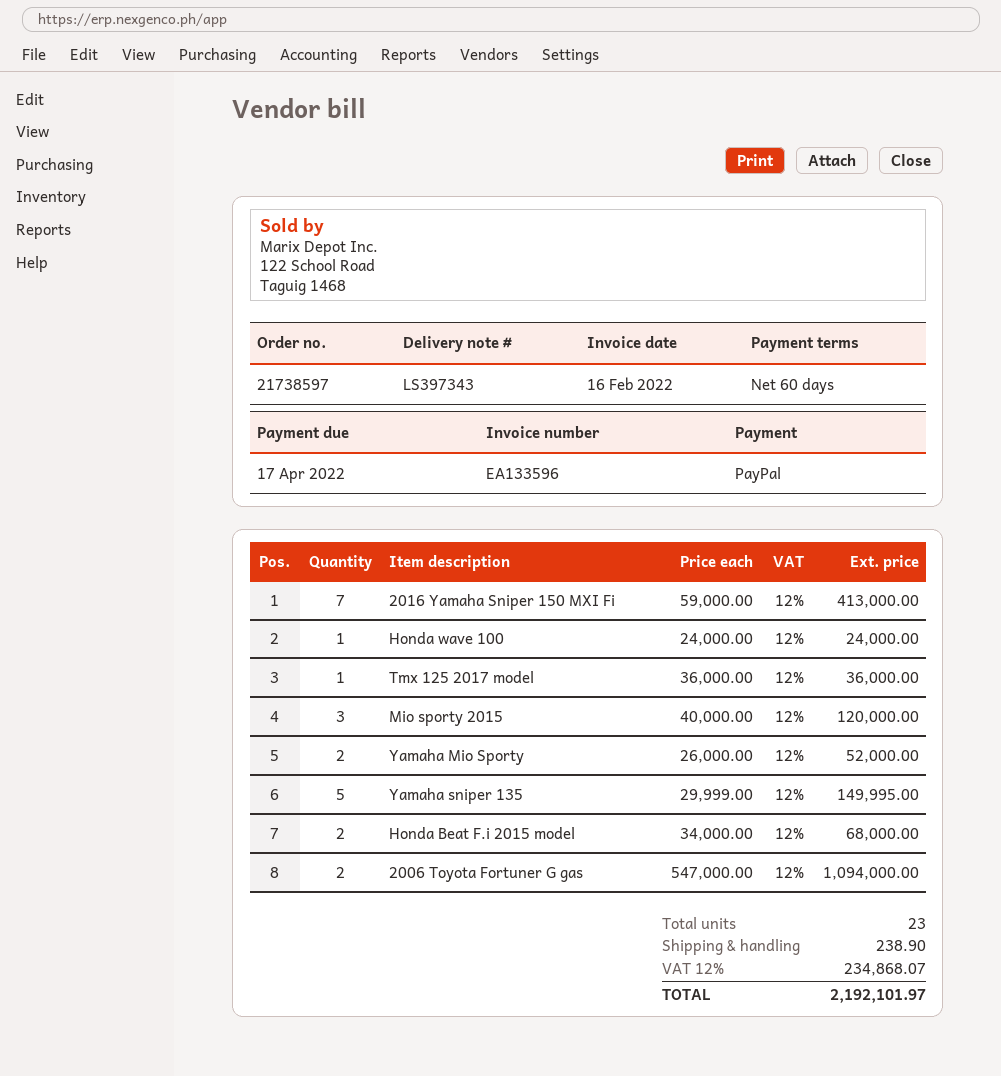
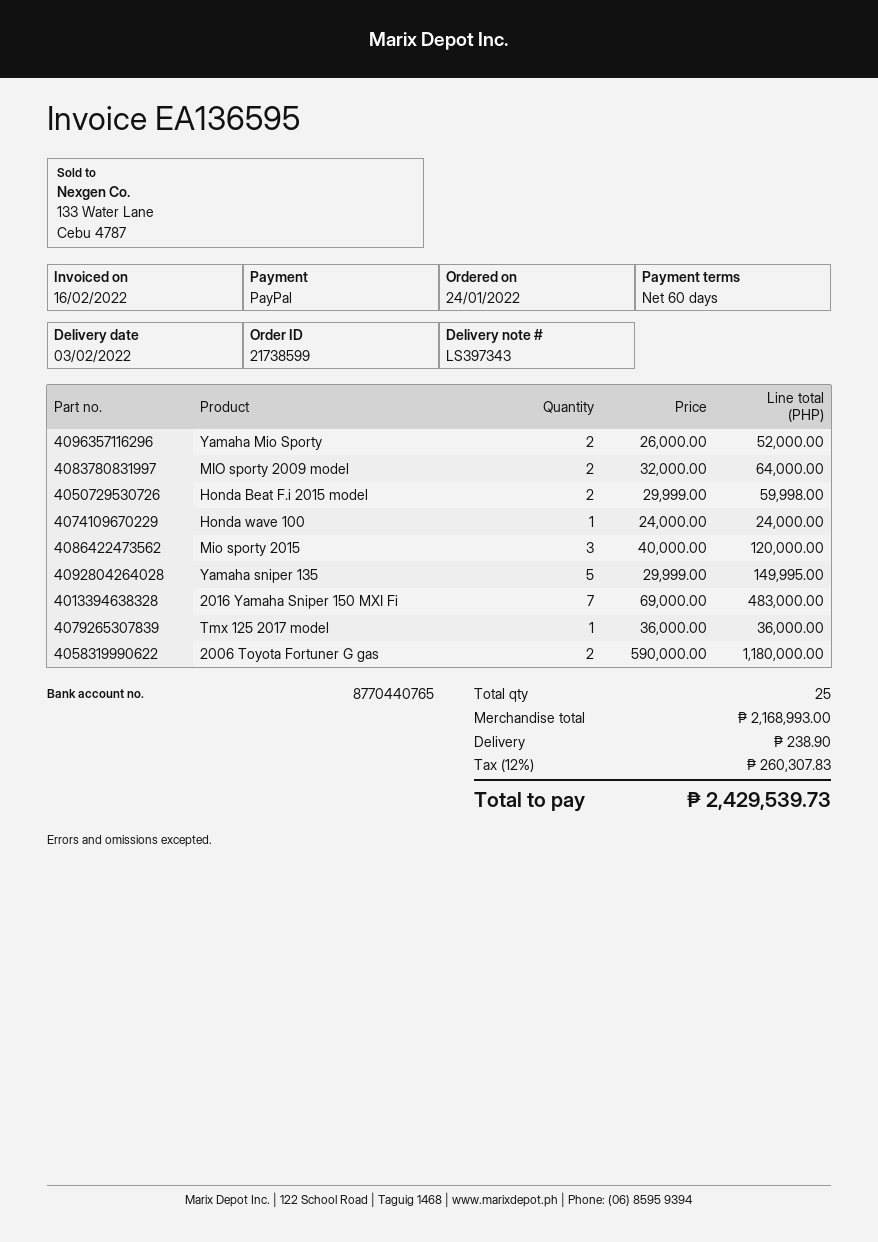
order number: 21738597 -> 21738599
invoice number: EA133596 -> EA136595
2016 Yamaha Sniper 150 MXI Fi: 7 x 59000.00 = 413000.00 -> 7 x 69000.00 = 483000.00
Honda Beat F.i 2015 model: 2 x 34000.00 = 68000.00 -> 2 x 29999.00 = 59998.00
2006 Toyota Fortuner G gas: 2 x 547000.00 = 1094000.00 -> 2 x 590000.00 = 1180000.00
MIO sporty 2009 model: none -> 2 x 32000.00 = 64000.00
total quantity: 23 -> 25
tax: 12% = 234868.07 -> 12% = 260307.83
total: 2192101.97 -> 2429539.73

